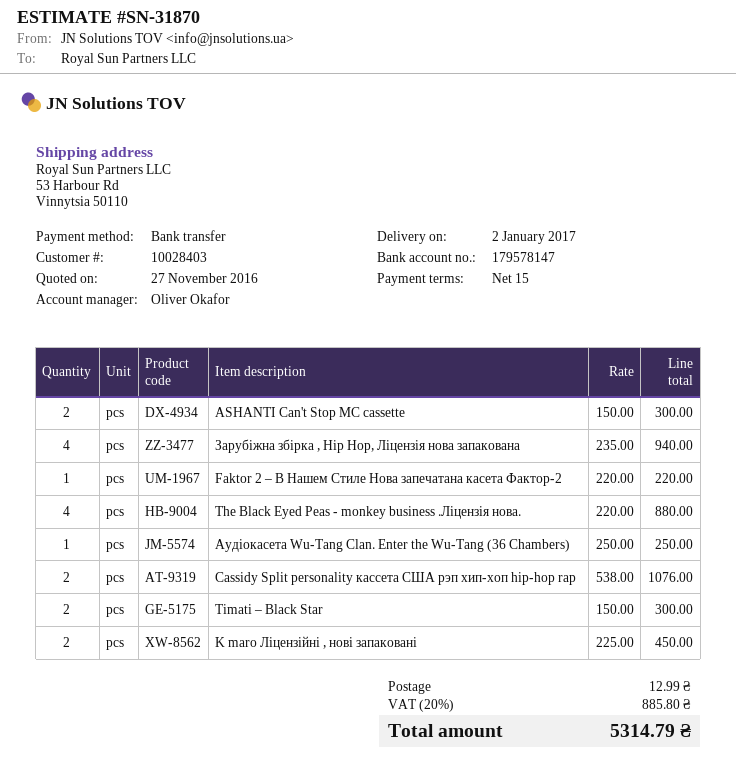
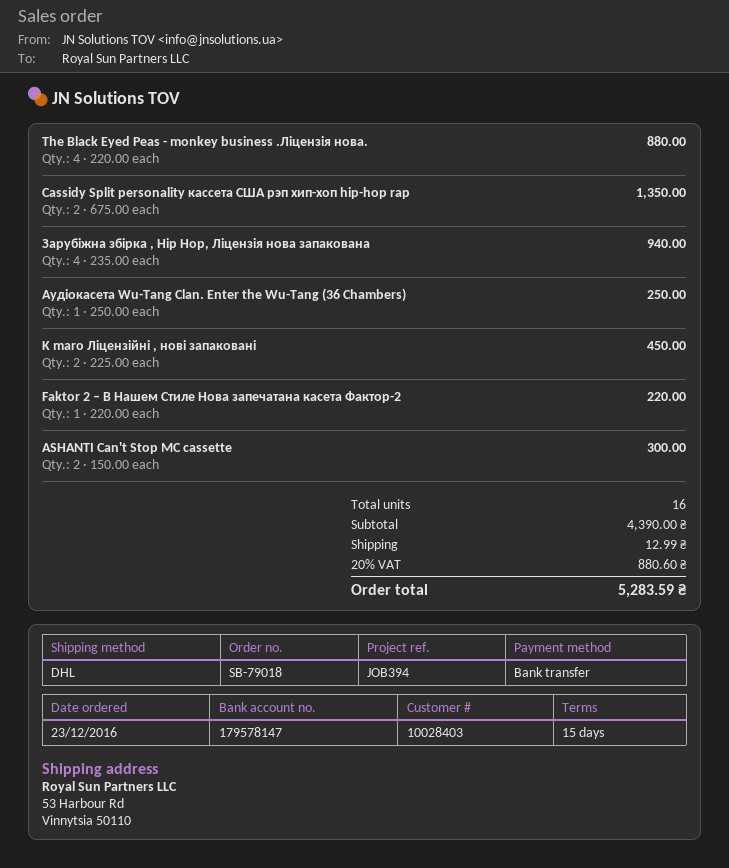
Cassidy Split personality кассета США рэп хип-хоп hip-hop rap: 2 x 538.00 = 1076.00 -> 2 x 675.00 = 1350.00
Timati – Black Star: 2 x 150.00 = 300.00 -> none
tax: 20% = 885.80 -> 20% = 880.60
total: 5314.79 -> 5283.59

